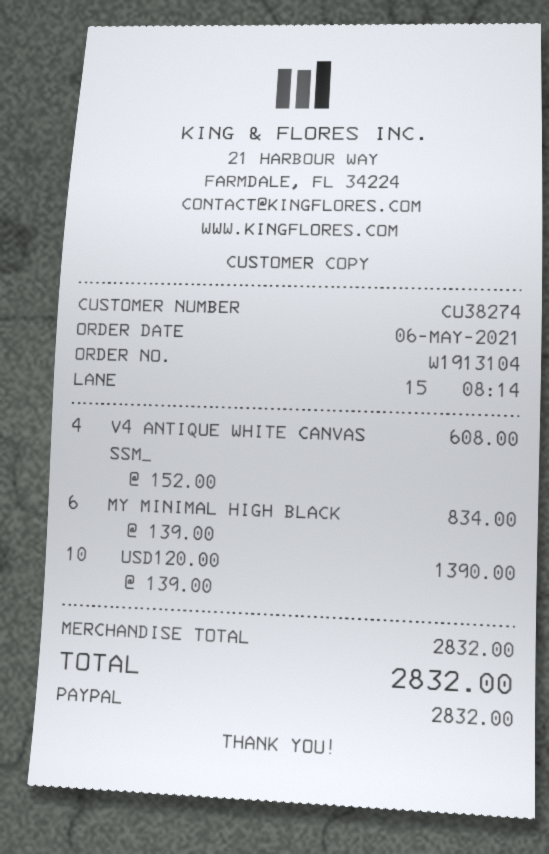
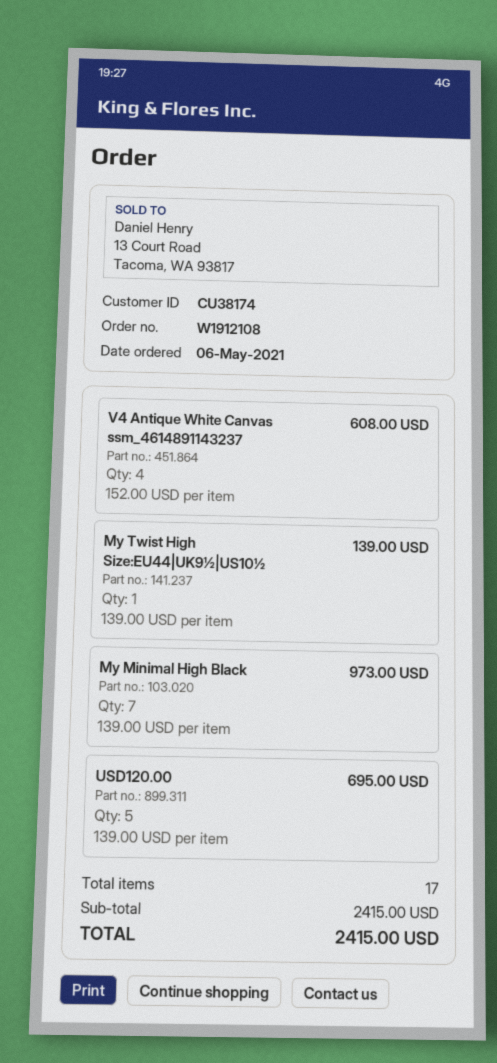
order number: W1913104 -> W1912108
customer number: CU38274 -> CU38174
MY MINIMAL HIGH BLACK: 6 x 139.00 = 834.00 -> 7 x 139.00 = 973.00
USD120.00: 10 x 139.00 = 1390.00 -> 5 x 139.00 = 695.00
My Twist High Size:EU44|UK9½|US10½: none -> 1 x 139.00 = 139.00
subtotal: 2832.00 -> 2415.00
total: 2832.00 -> 2415.00

